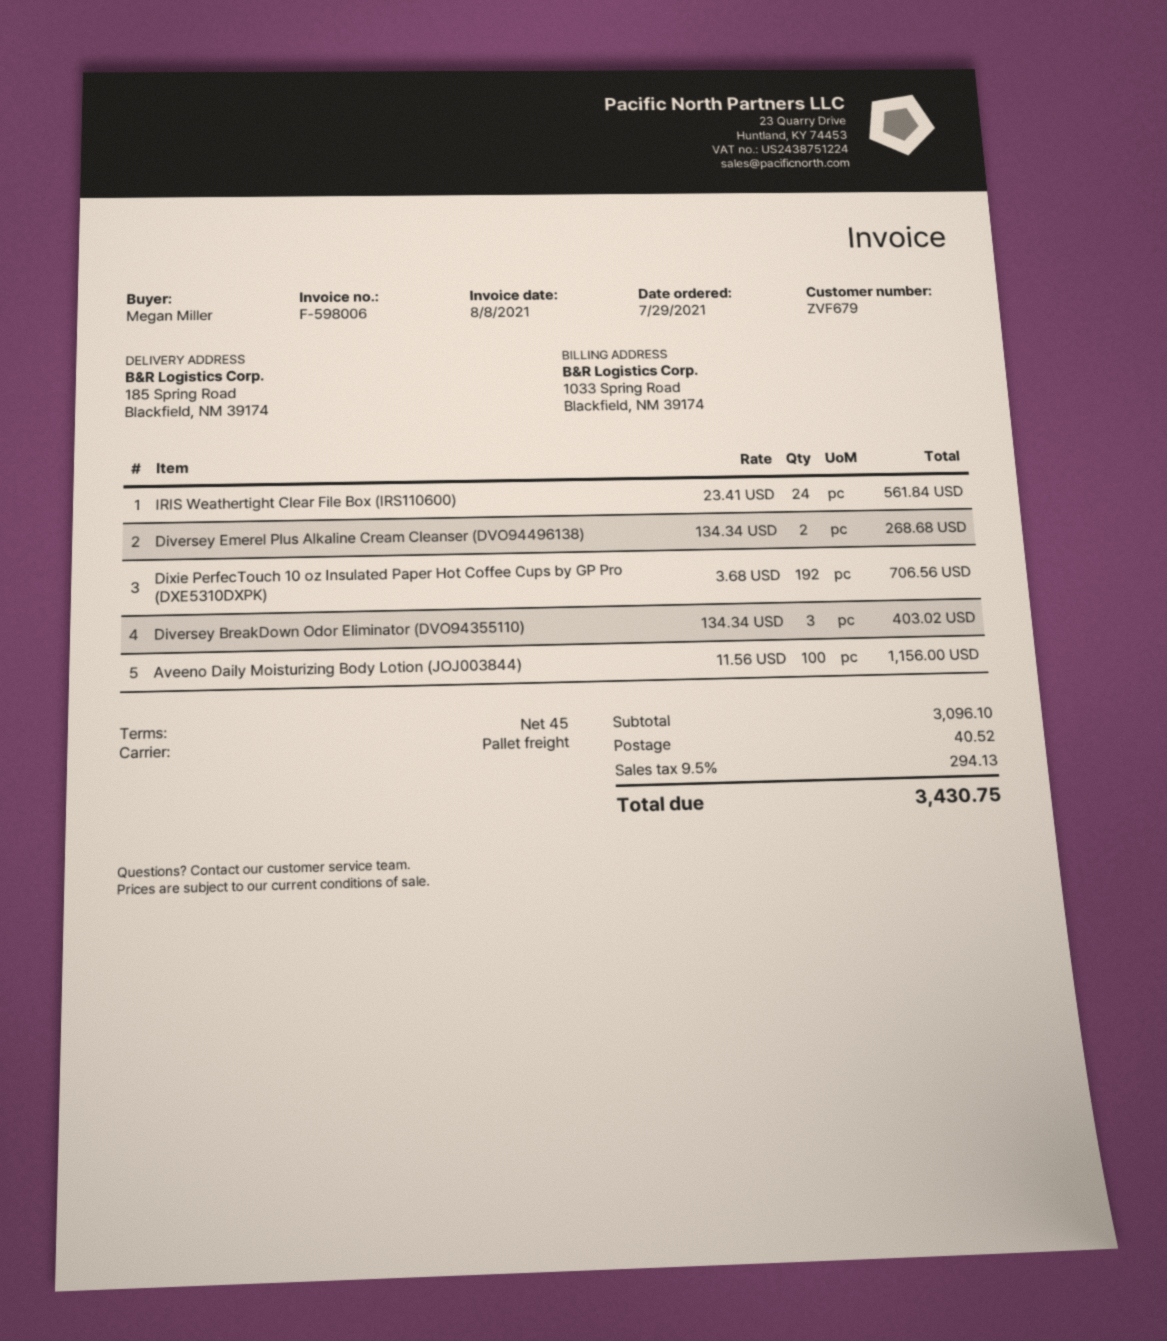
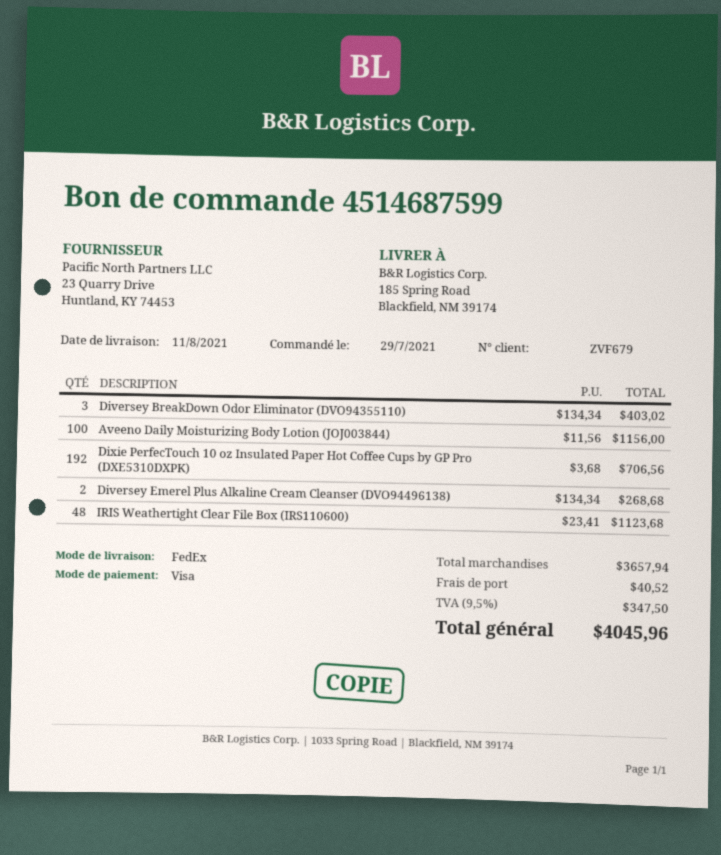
shipping method: pallet freight -> FedEx
IRIS Weathertight Clear File Box (IRS110600): 24 x 23.41 = 561.84 -> 48 x 23.41 = 1123.68
subtotal: 3096.10 -> 3657.94
tax: 9.5% = 294.13 -> 9.5% = 347.50
total: 3430.75 -> 4045.96

